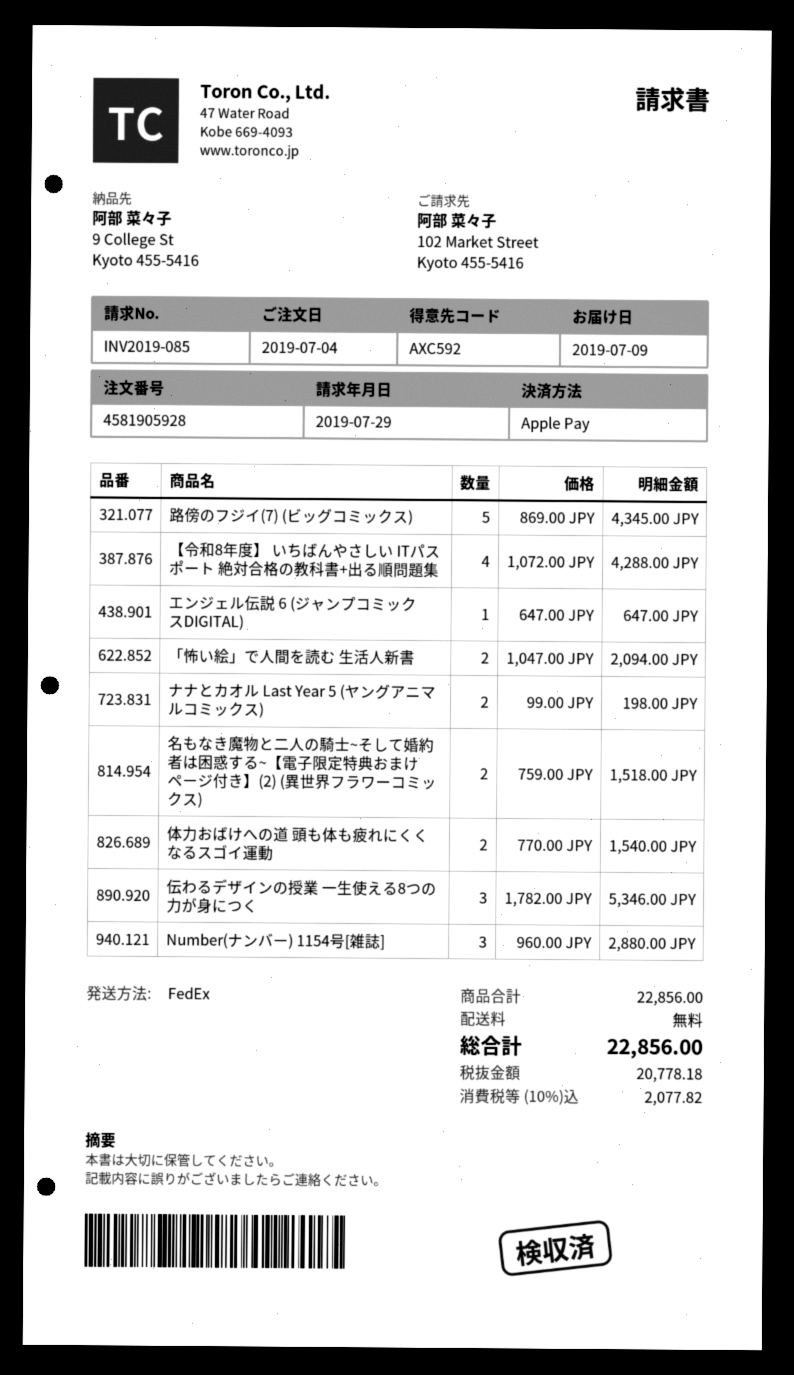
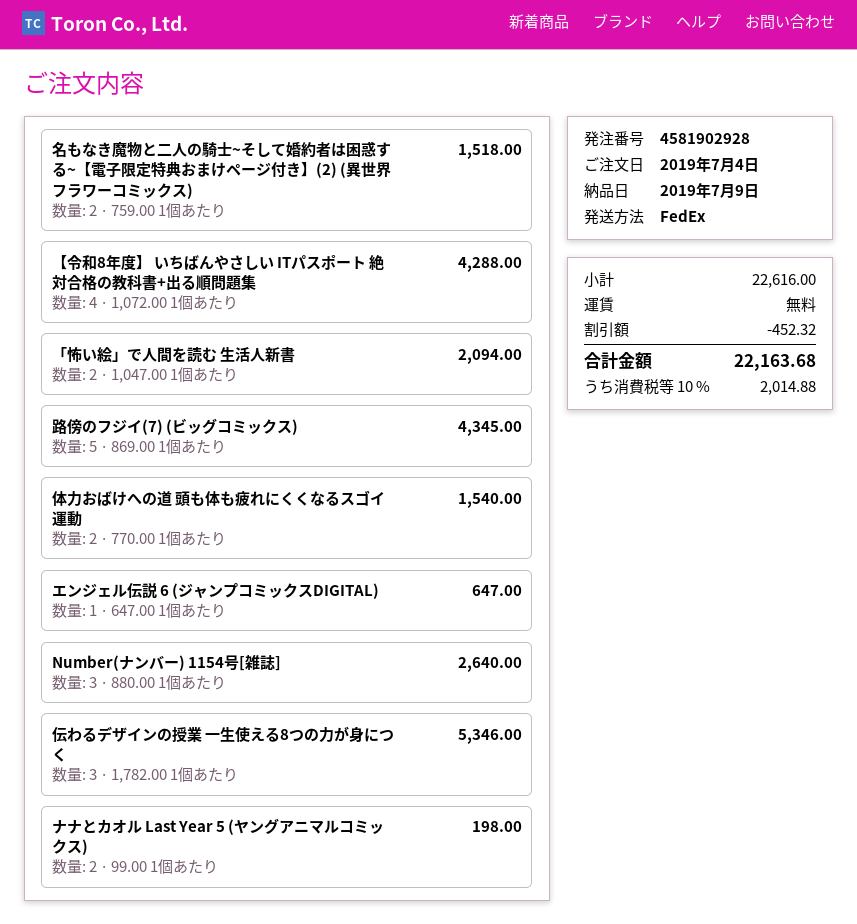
order number: 4581905928 -> 4581902928
Number(ナンバー) 1154号[雑誌]: 3 x 960.00 = 2880.00 -> 3 x 880.00 = 2640.00
subtotal: 22856.00 -> 22616.00
discount: none -> 452.32
tax: 10% = 2077.82 -> 10% = 2014.88
total: 22856.00 -> 22163.68

